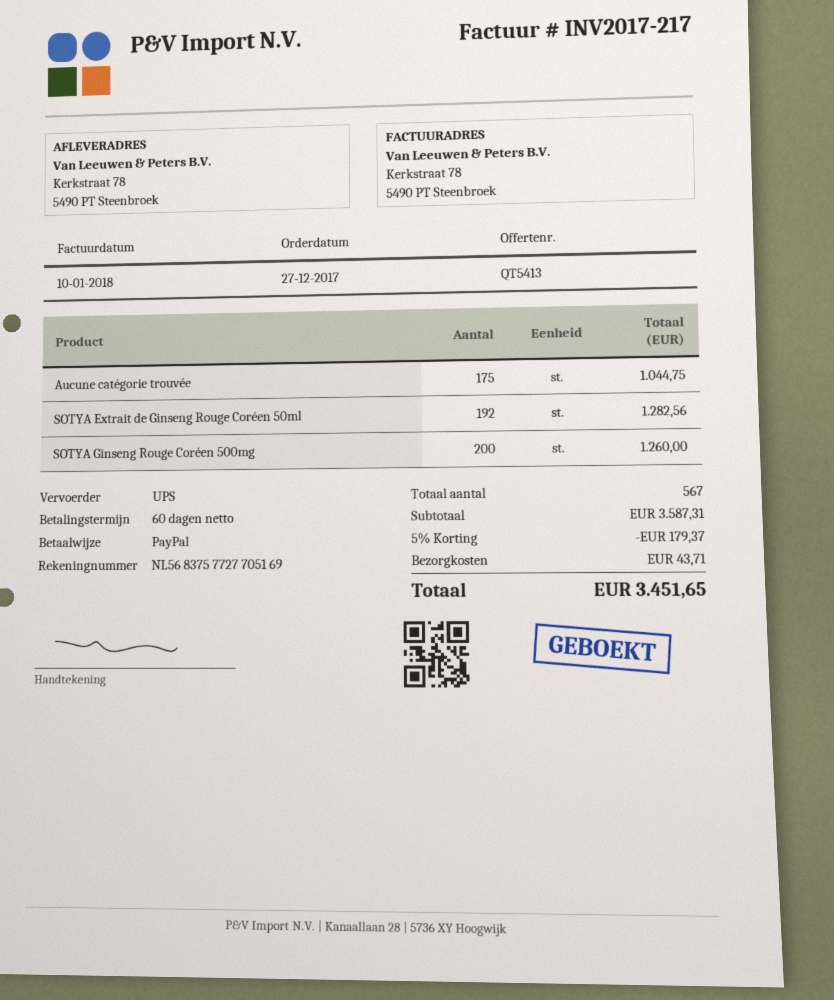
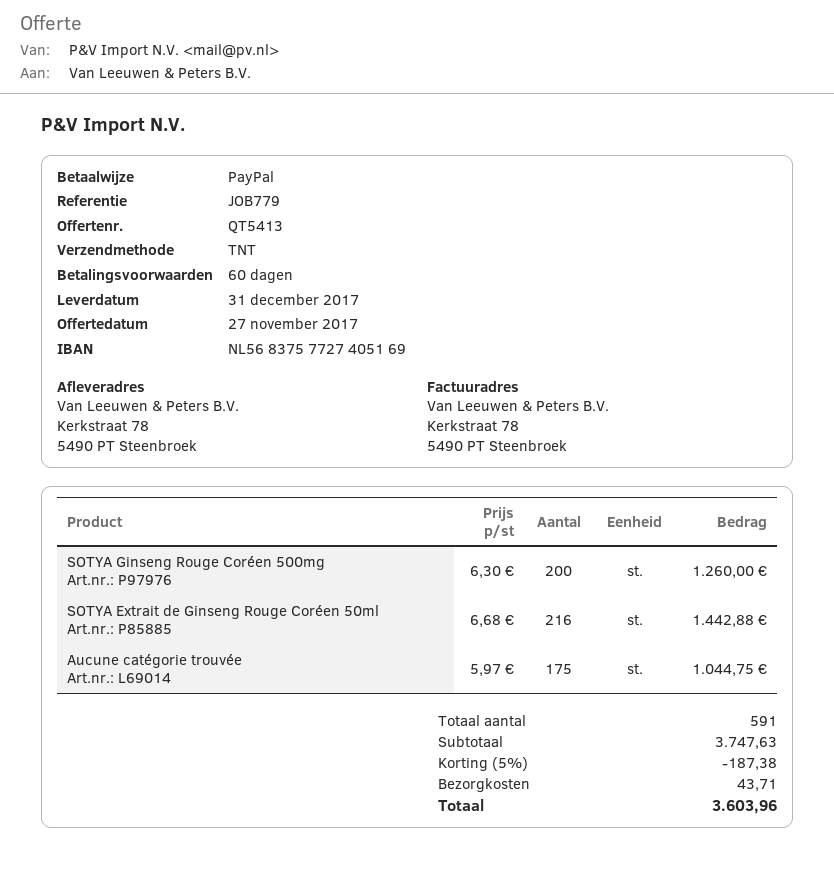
bank account: NL5683757727705169 -> NL5683757727405169
shipping method: UPS -> TNT
SOTYA Extrait de Ginseng Rouge Coréen 50ml: 192 for 1282.56 -> 216 for 1442.88
total quantity: 567 -> 591
subtotal: 3587.31 -> 3747.63
discount: 5% = 179.37 -> 5% = 187.38
total: 3451.65 -> 3603.96

